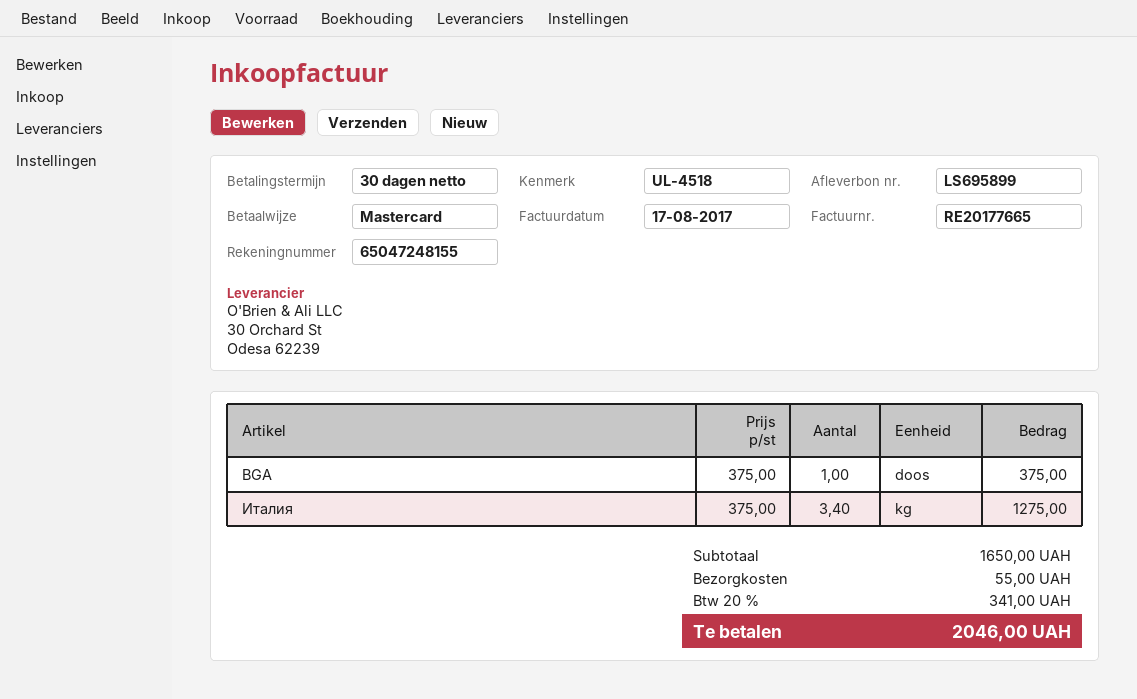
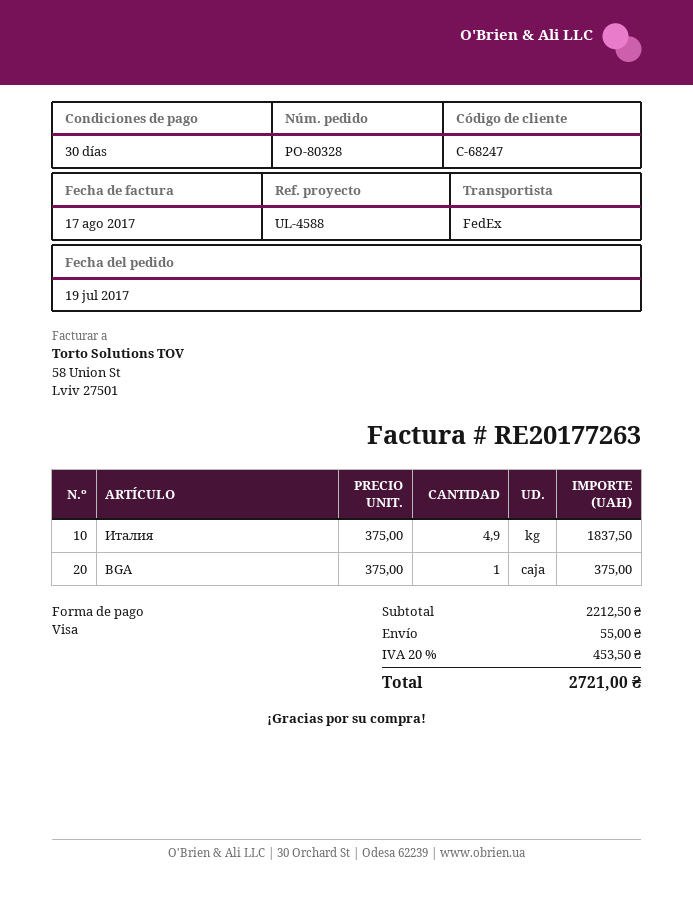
invoice number: RE20177665 -> RE20177263
reference: UL-4518 -> UL-4588
payment method: Mastercard -> Visa
Италия: 3.4 x 375.00 = 1275.00 -> 4.9 x 375.00 = 1837.50
subtotal: 1650.00 -> 2212.50
tax: 20% = 341.00 -> 20% = 453.50
total: 2046.00 -> 2721.00

